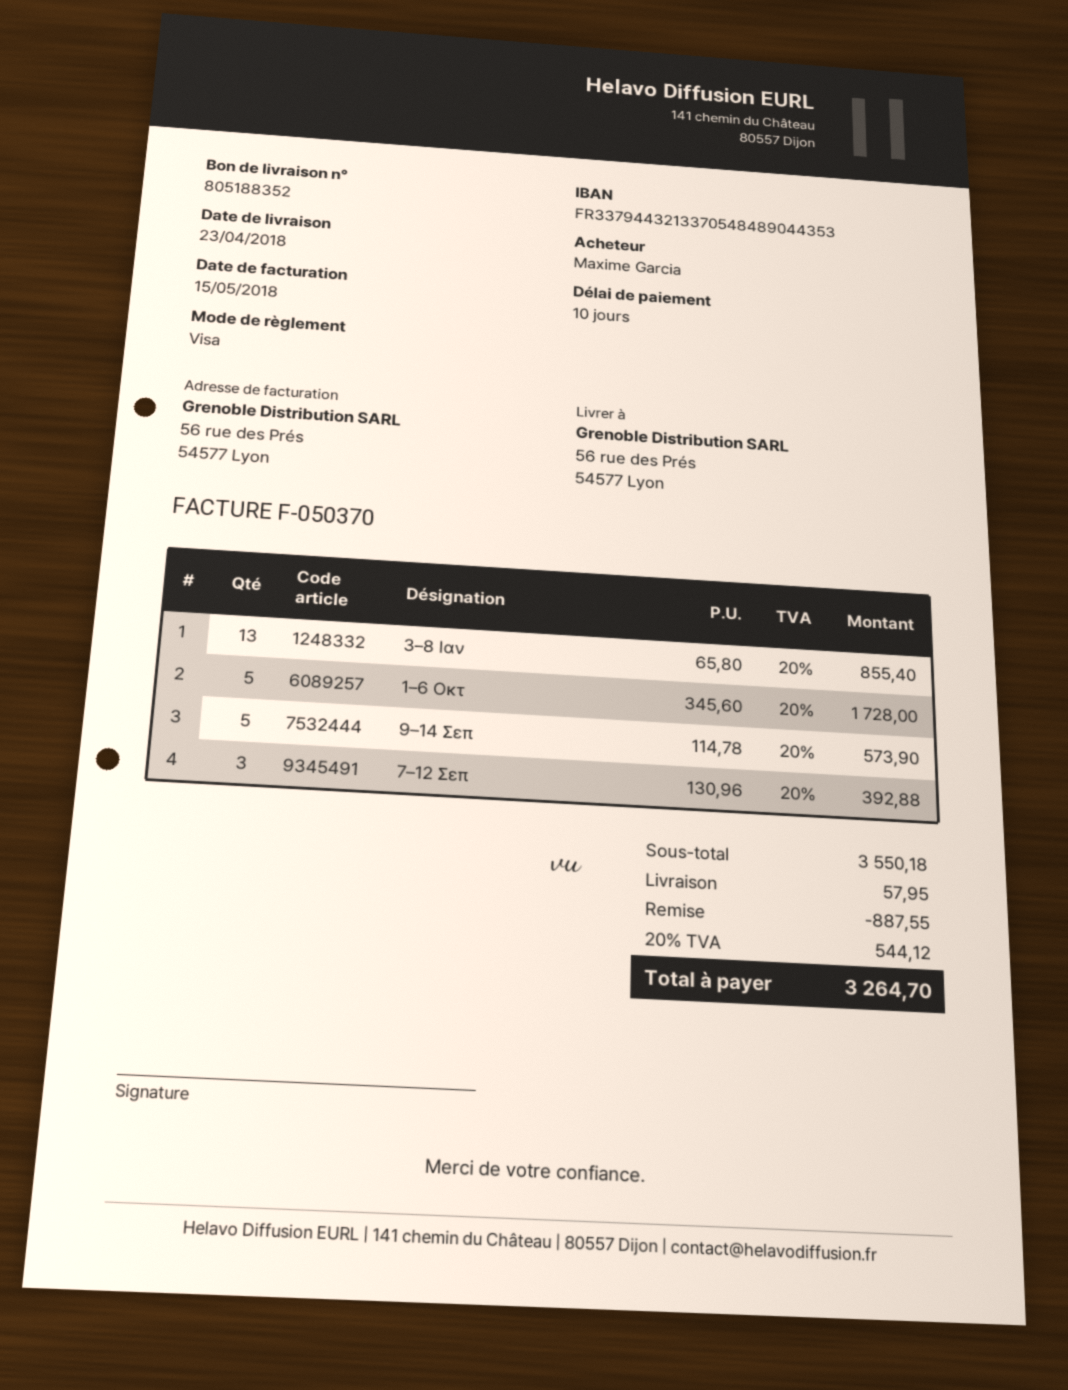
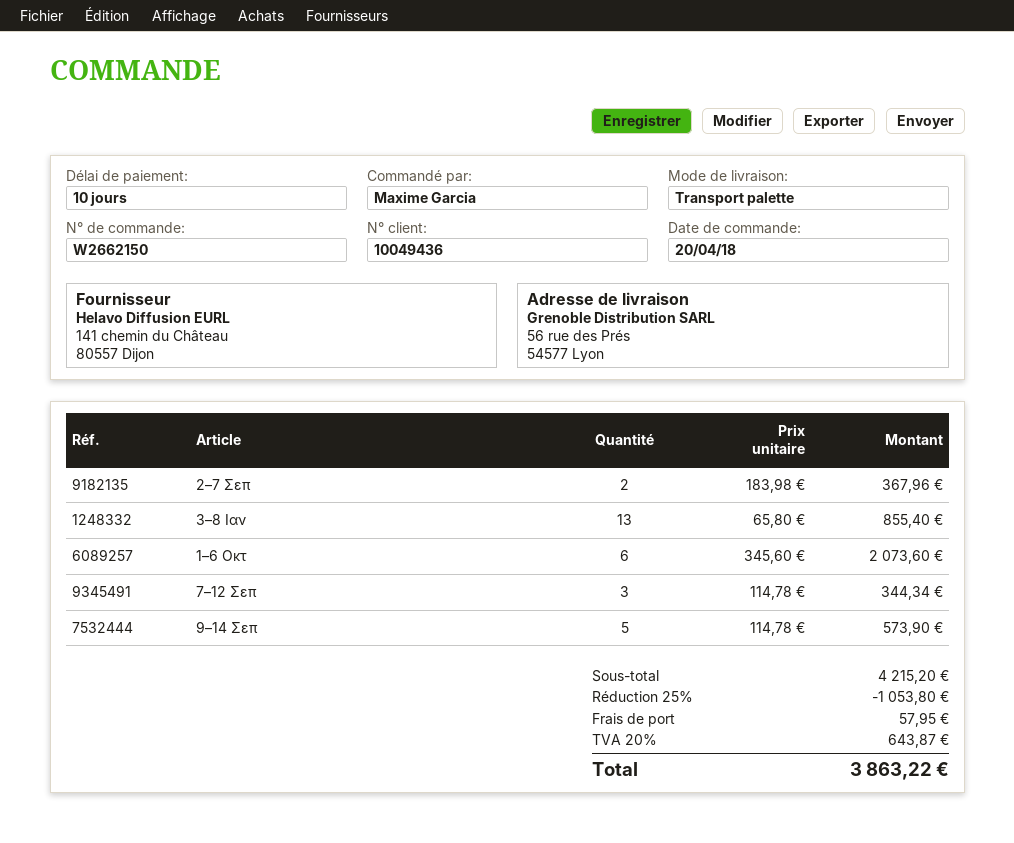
1–6 Οκτ: 5 x 345.60 = 1728.00 -> 6 x 345.60 = 2073.60
7–12 Σεπ: 3 x 130.96 = 392.88 -> 3 x 114.78 = 344.34
2–7 Σεπ: none -> 2 x 183.98 = 367.96
subtotal: 3550.18 -> 4215.20
discount: 887.55 -> 1053.80
tax: 20% = 544.12 -> 20% = 643.87
total: 3264.70 -> 3863.22

